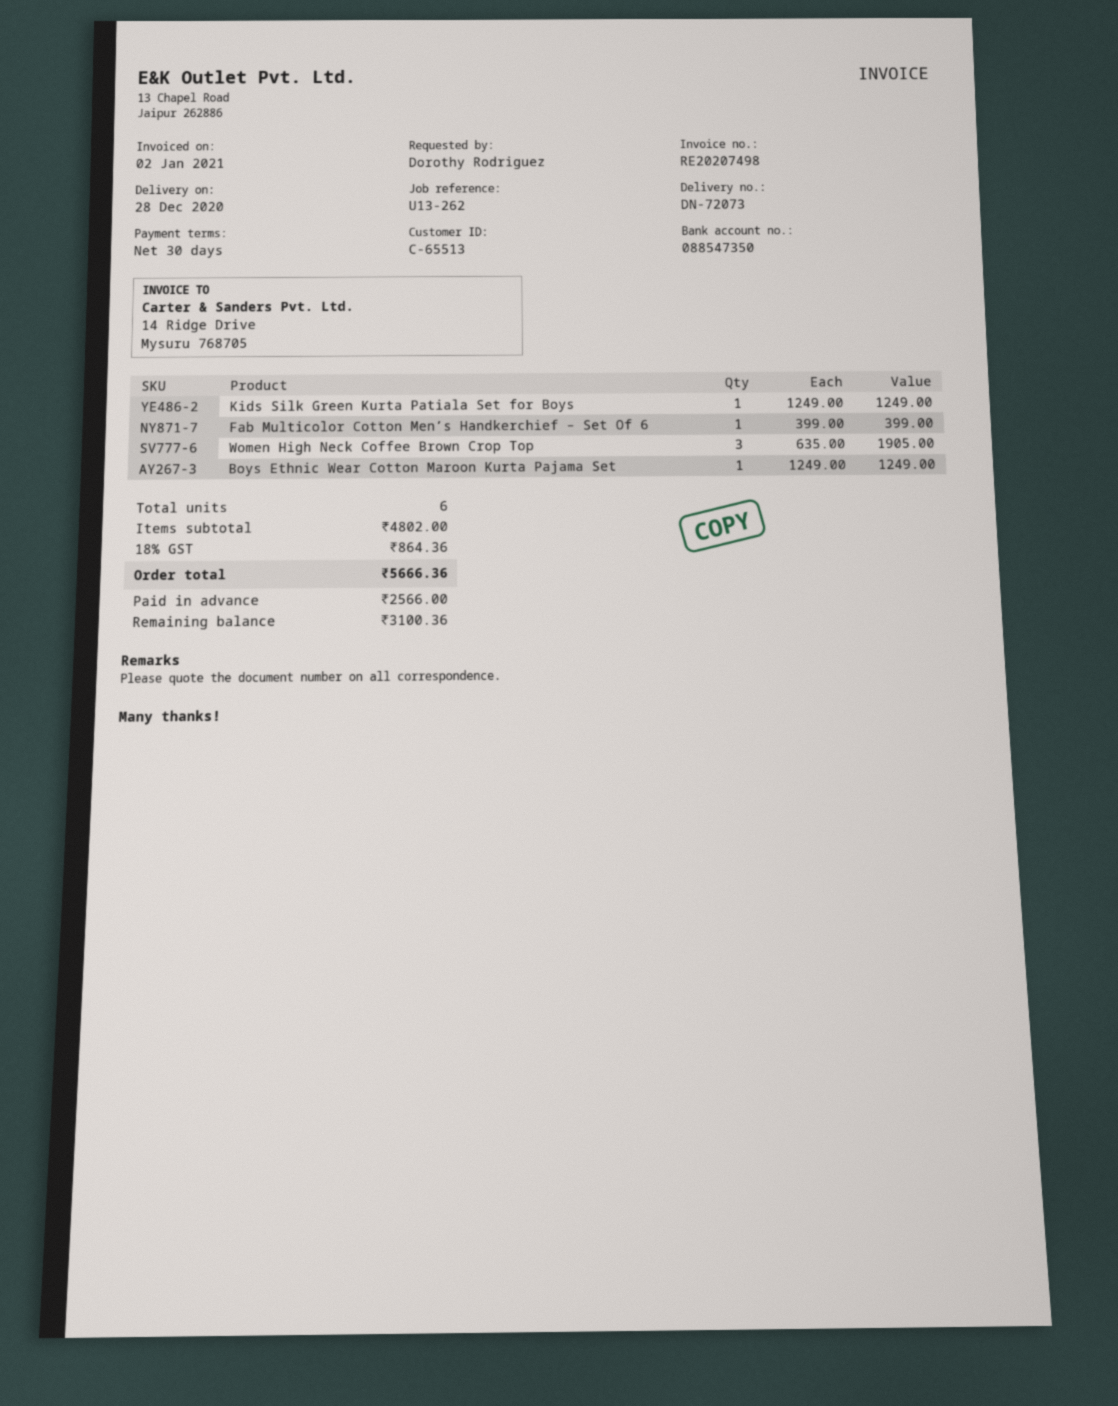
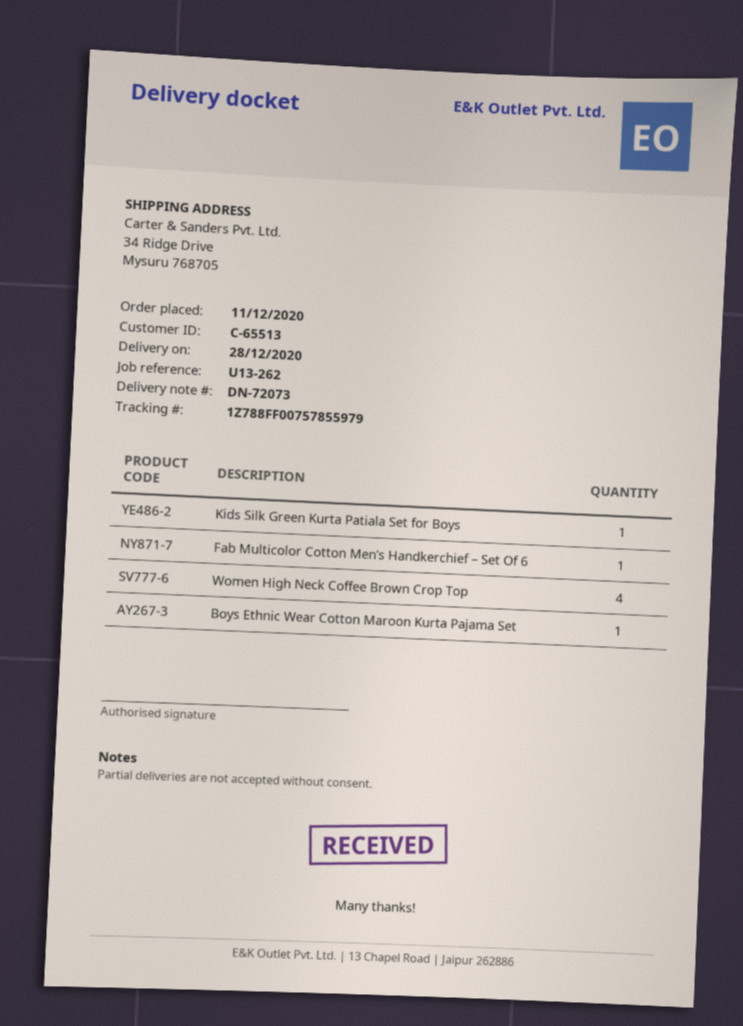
Women High Neck Coffee Brown Crop Top: 3 -> 4

